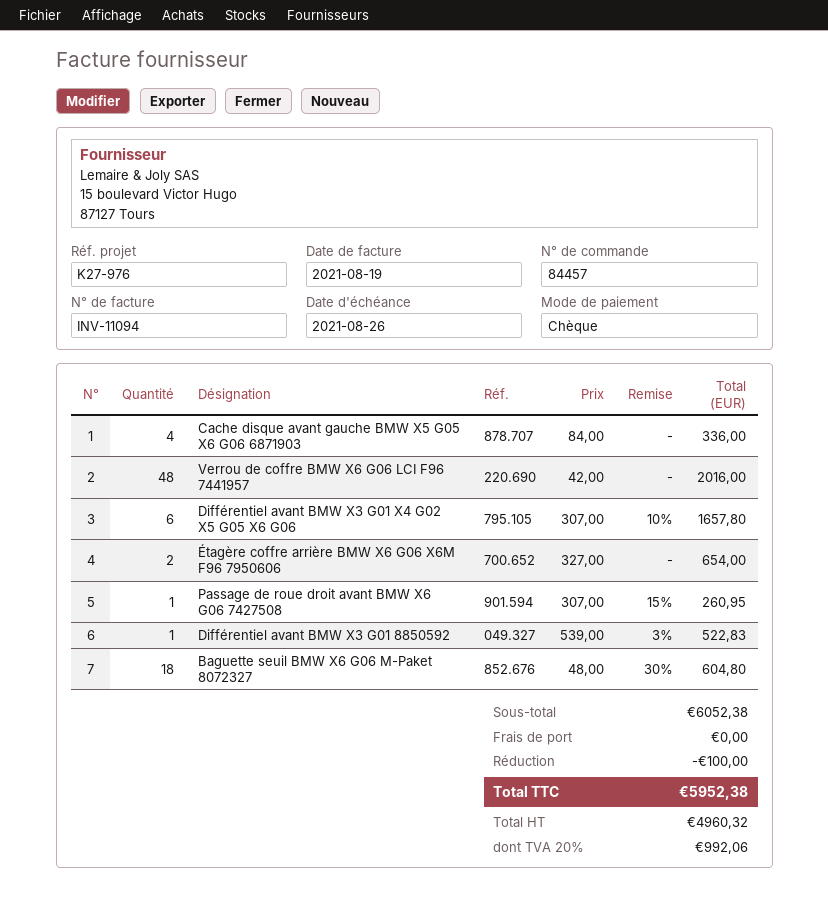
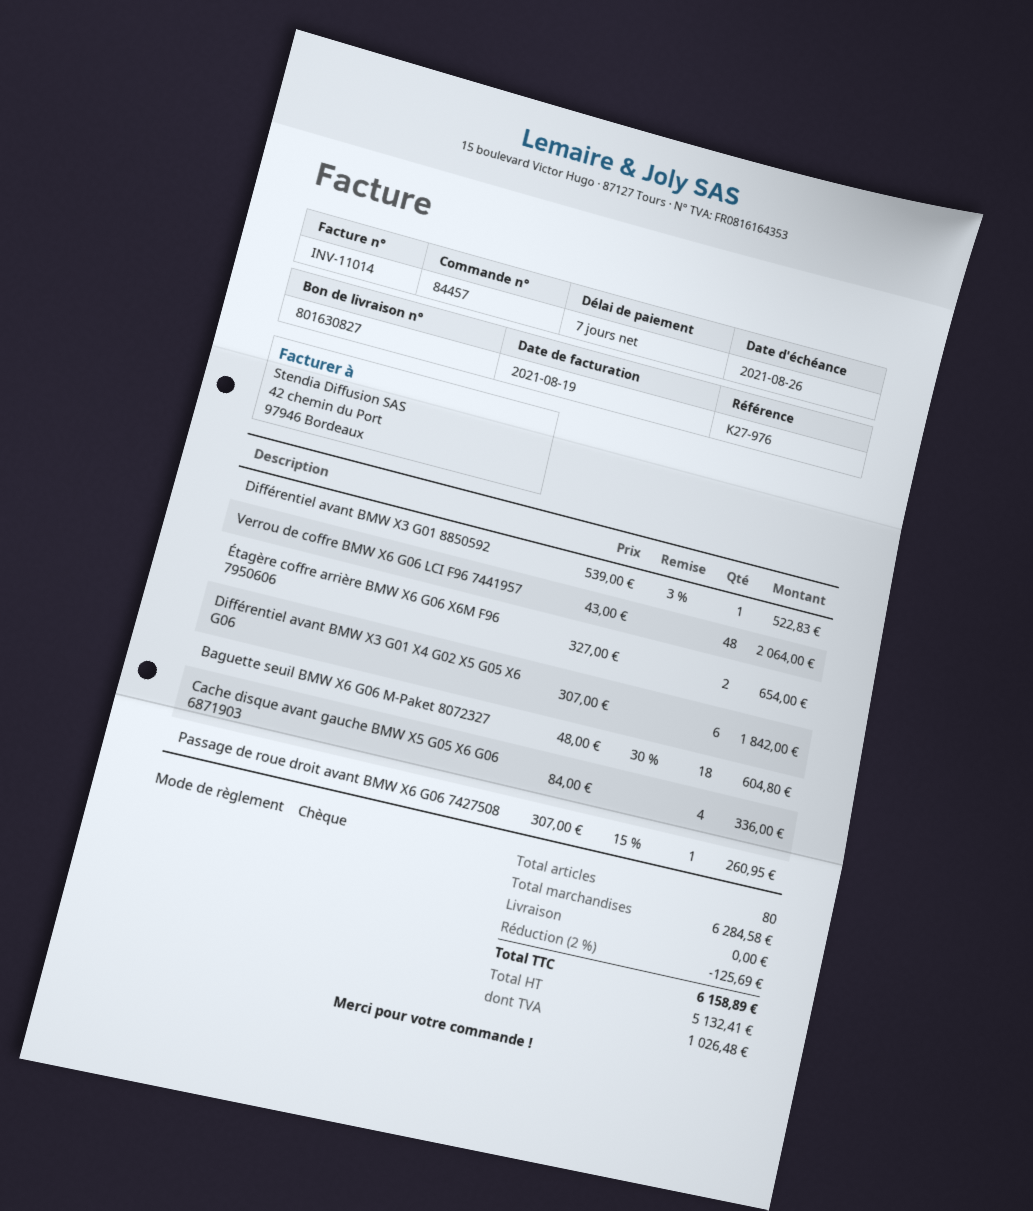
invoice number: INV-11094 -> INV-11014
Verrou de coffre BMW X6 G06 LCI F96 7441957: 48 x 42.00 = 2016.00 -> 48 x 43.00 = 2064.00
Différentiel avant BMW X3 G01 X4 G02 X5 G05 X6 G06: 6 x 307.00 - 10% = 1657.80 -> 6 x 307.00 = 1842.00
subtotal: 6052.38 -> 6284.58
discount: 100.00 -> 125.69
net: 4960.32 -> 5132.41
tax: 992.06 -> 1026.48
total: 5952.38 -> 6158.89

